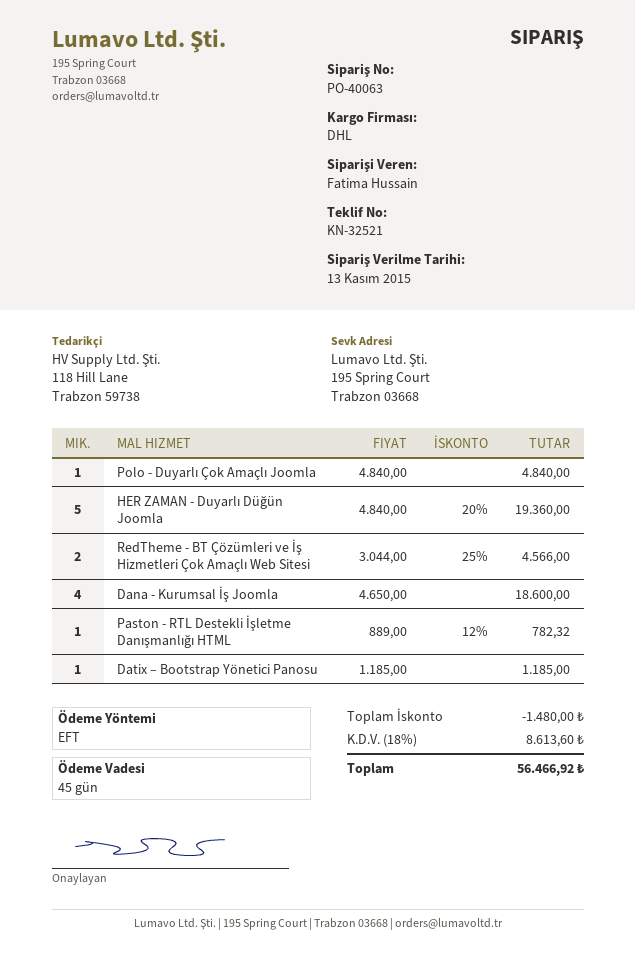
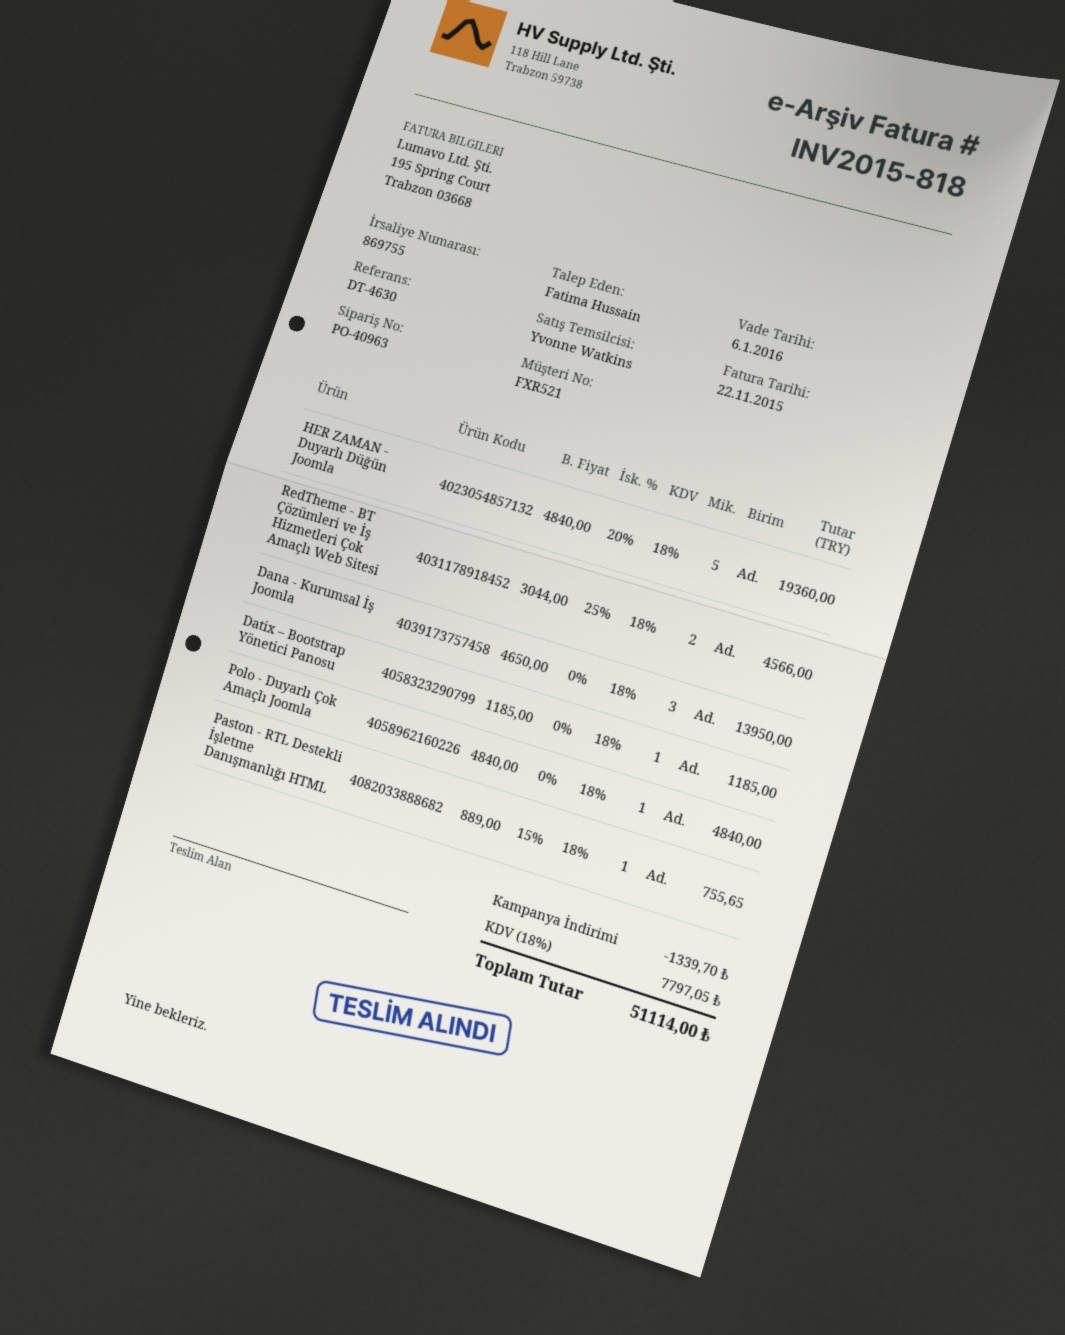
order number: PO-40063 -> PO-40963
Dana - Kurumsal İş Joomla: 4 x 4650.00 = 18600.00 -> 3 x 4650.00 = 13950.00
Paston - RTL Destekli İşletme Danışmanlığı HTML: 1 x 889.00 - 12% = 782.32 -> 1 x 889.00 - 15% = 755.65
discount: 1480.00 -> 1339.70
tax: 18% = 8613.60 -> 18% = 7797.05
total: 56466.92 -> 51114.00

